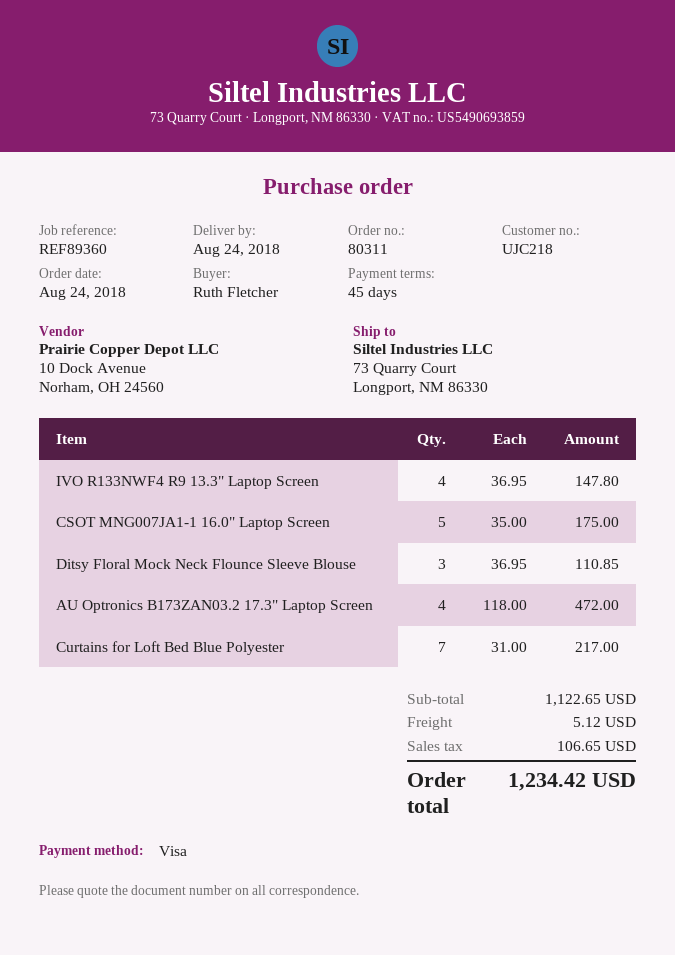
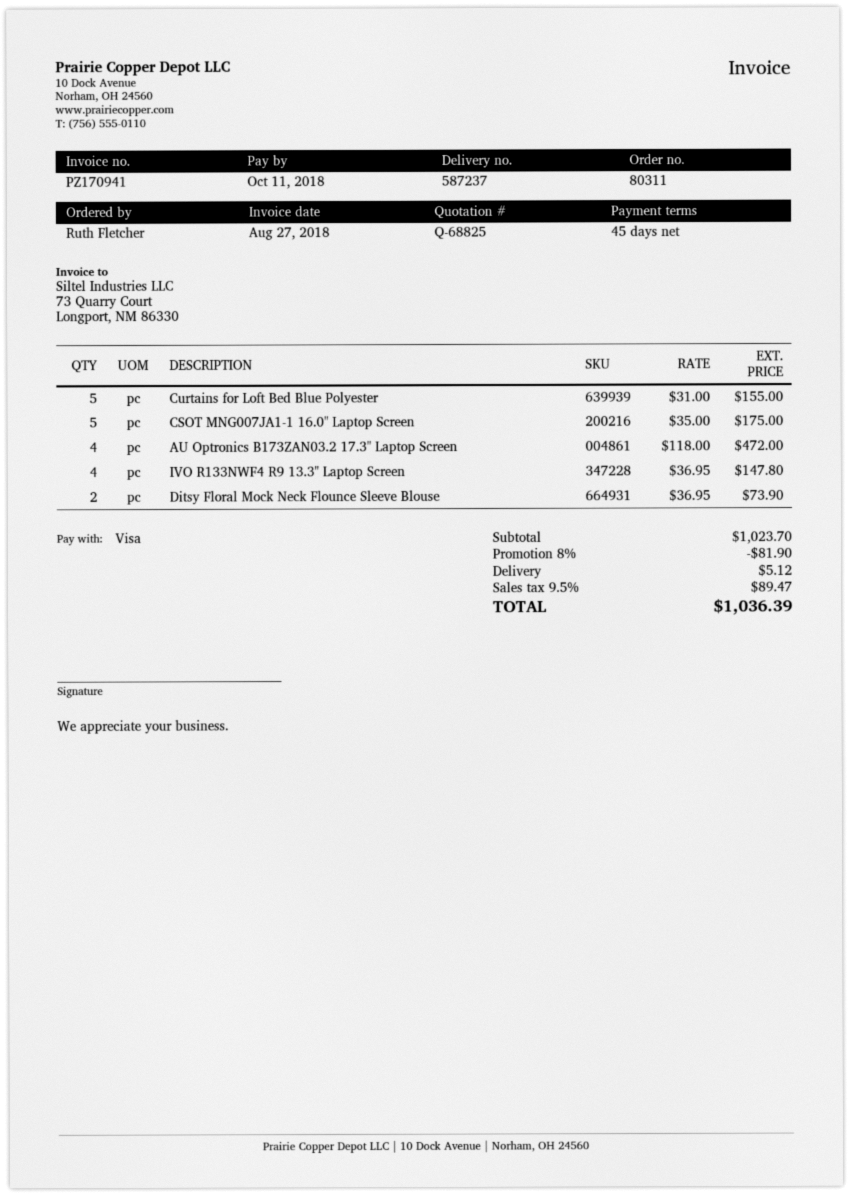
Ditsy Floral Mock Neck Flounce Sleeve Blouse: 3 x 36.95 = 110.85 -> 2 x 36.95 = 73.90
Curtains for Loft Bed Blue Polyester: 7 x 31.00 = 217.00 -> 5 x 31.00 = 155.00
subtotal: 1122.65 -> 1023.70
discount: none -> 8% = 81.90
tax: 106.65 -> 89.47
total: 1234.42 -> 1036.39

